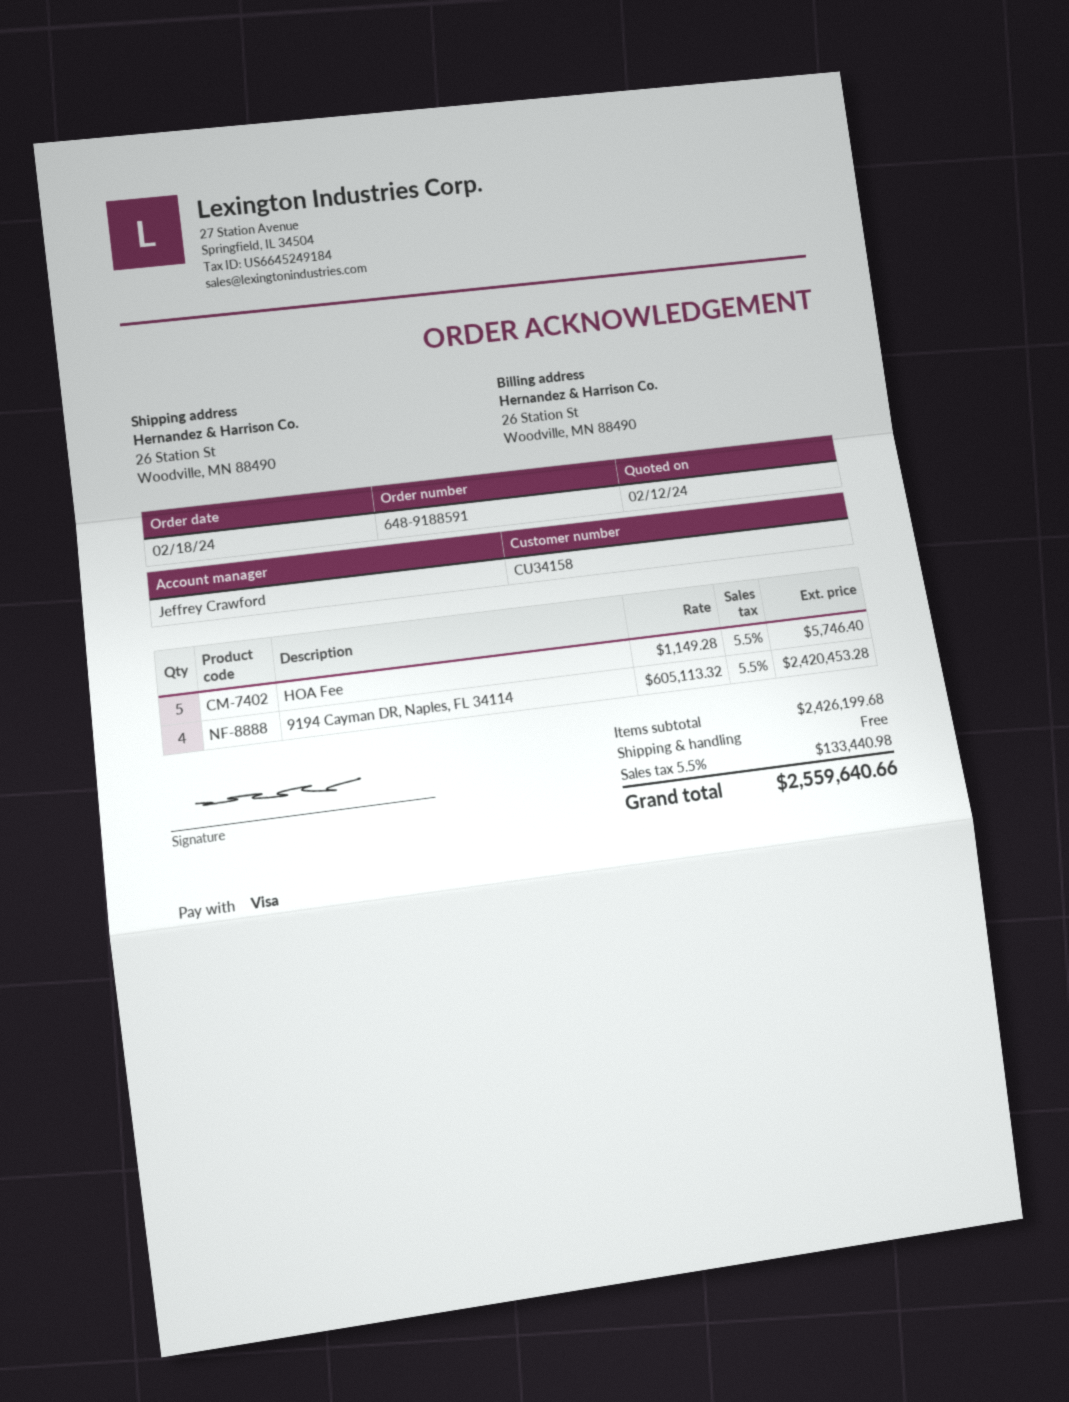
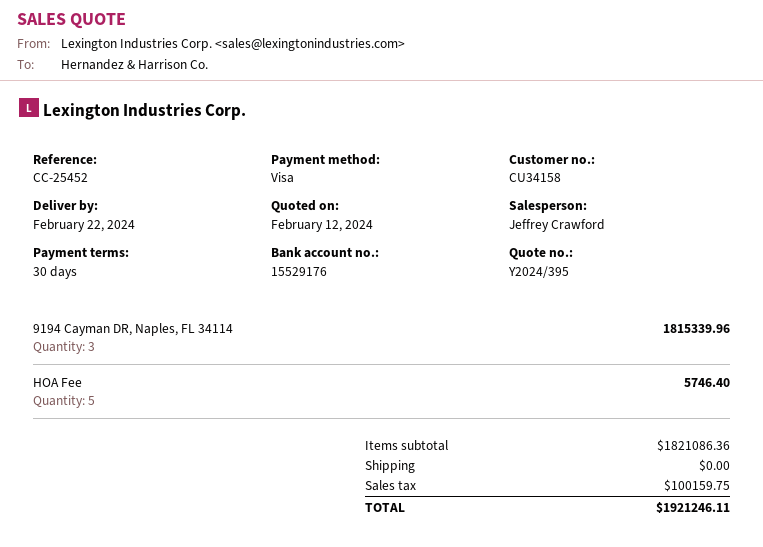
9194 Cayman DR, Naples, FL 34114: 4 for 2420453.28 -> 3 for 1815339.96
subtotal: 2426199.68 -> 1821086.36
tax: 133440.98 -> 100159.75
total: 2559640.66 -> 1921246.11

